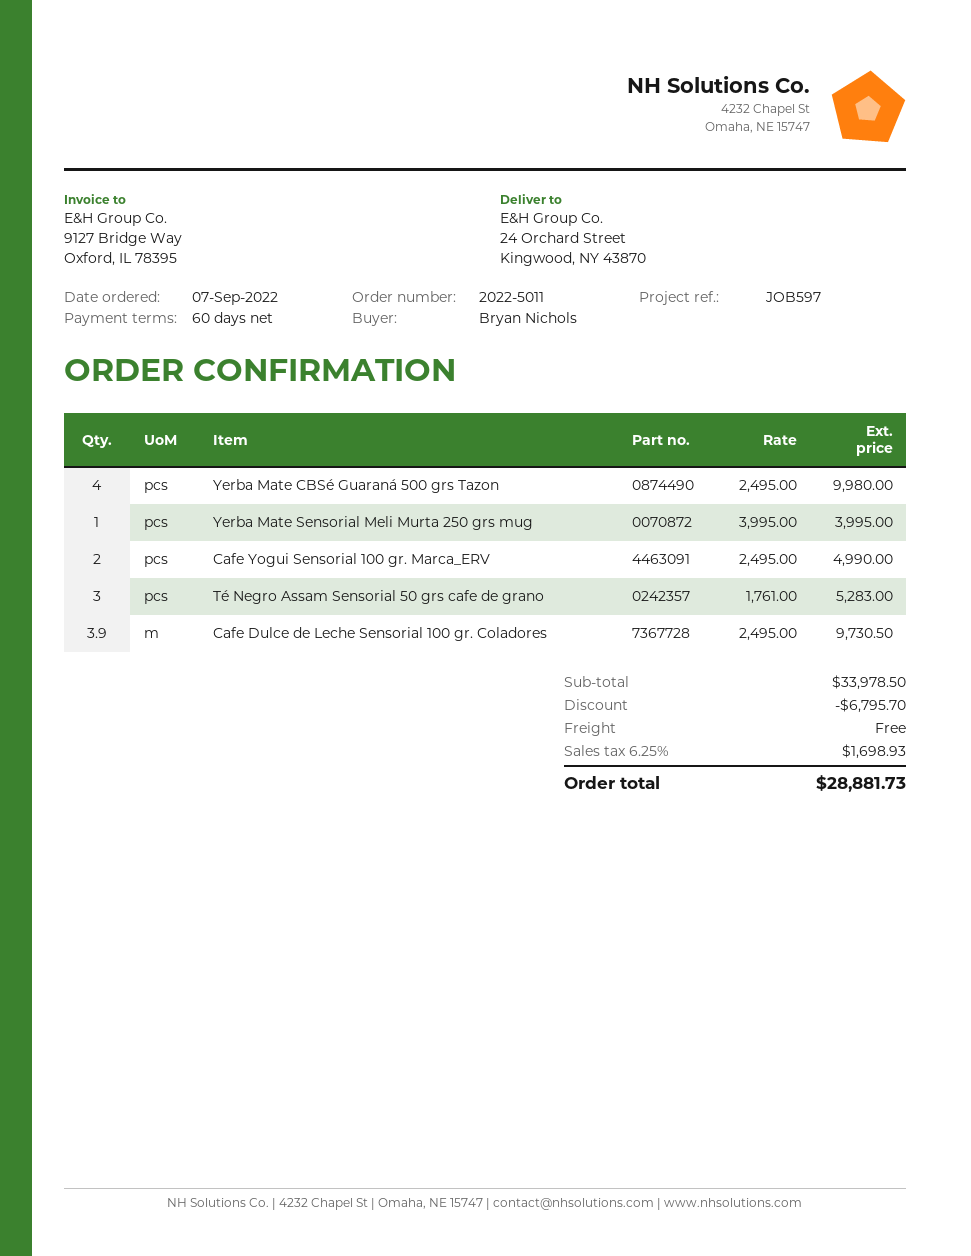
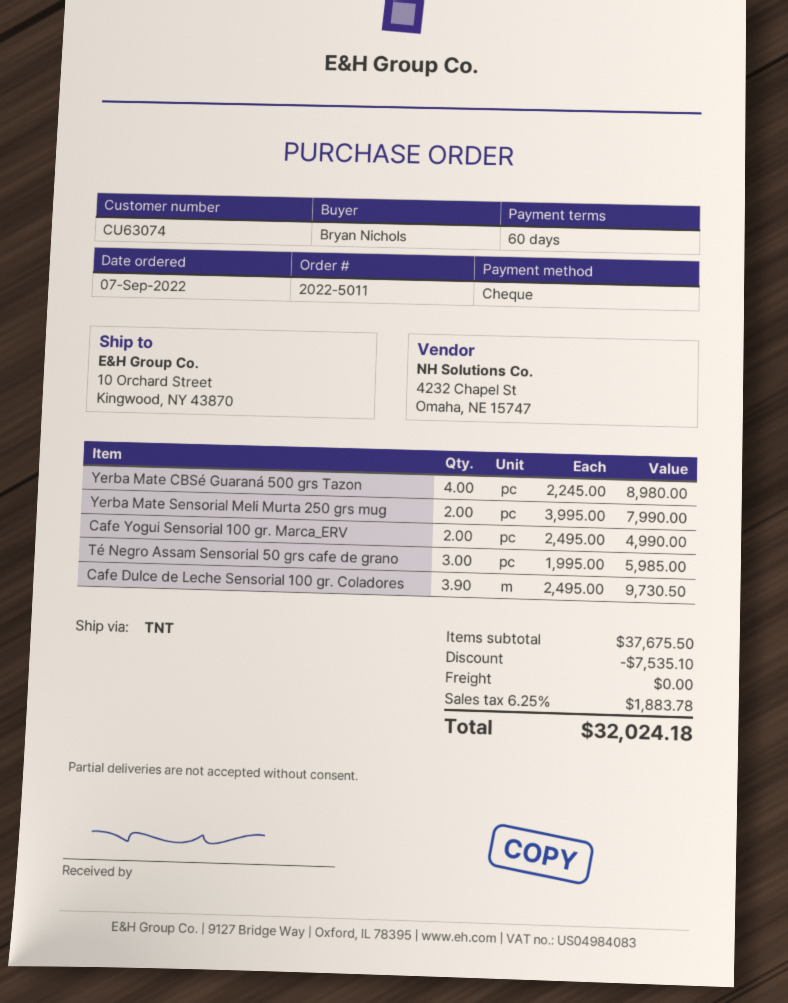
ship to: 24 Orchard Street, Kingwood, NY 43870 -> 10 Orchard Street, Kingwood, NY 43870
Yerba Mate CBSé Guaraná 500 grs Tazon: 4 x 2495.00 = 9980.00 -> 4 x 2245.00 = 8980.00
Yerba Mate Sensorial Meli Murta 250 grs mug: 1 x 3995.00 = 3995.00 -> 2 x 3995.00 = 7990.00
Té Negro Assam Sensorial 50 grs cafe de grano: 3 x 1761.00 = 5283.00 -> 3 x 1995.00 = 5985.00
subtotal: 33978.50 -> 37675.50
discount: 6795.70 -> 7535.10
tax: 6.25% = 1698.93 -> 6.25% = 1883.78
total: 28881.73 -> 32024.18

